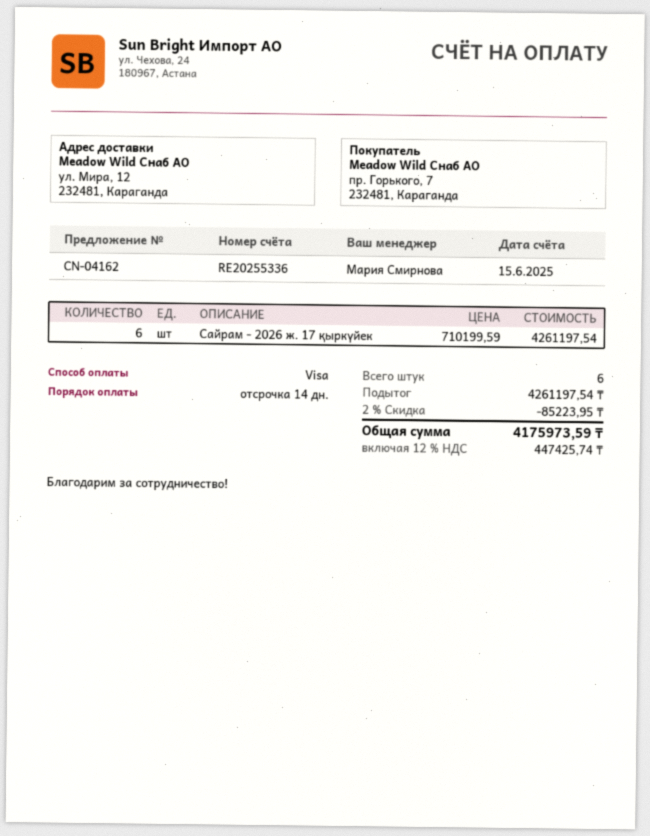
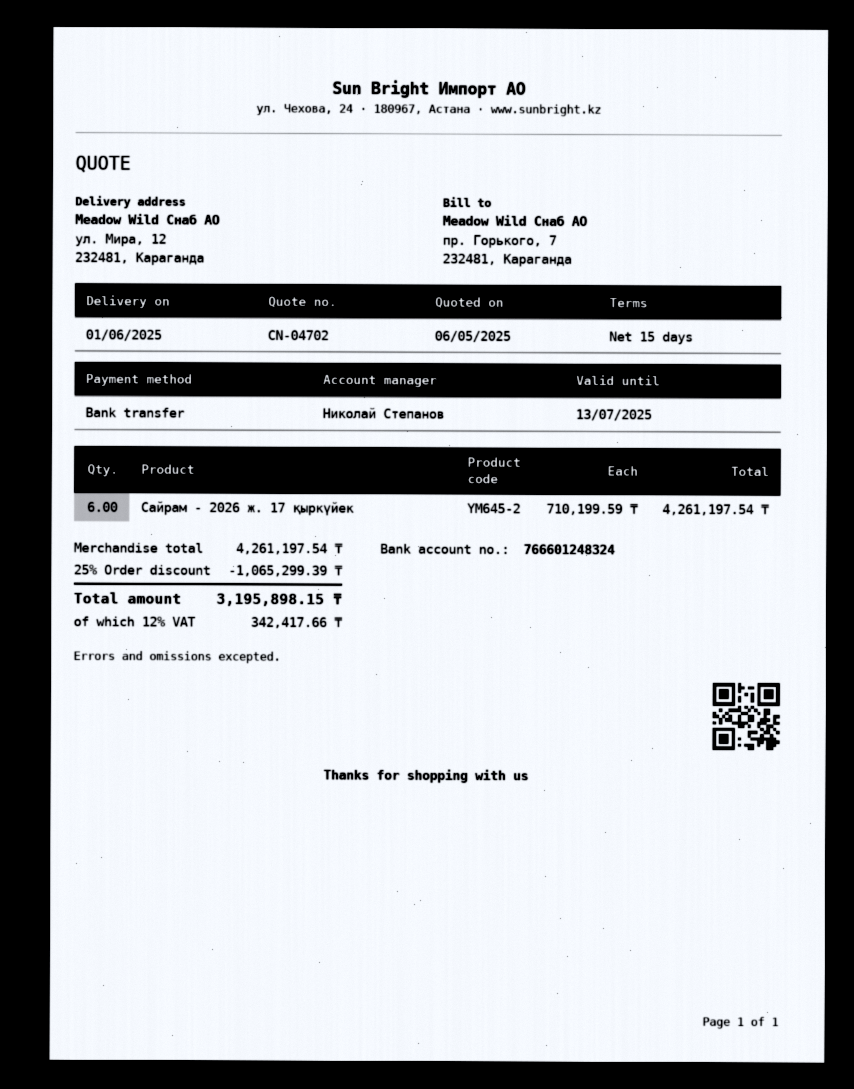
quote number: CN-04162 -> CN-04702
payment terms: 14 days -> 15 days
sales rep: Мария Смирнова -> Николай Степанов
payment method: Visa -> bank transfer
discount: 2% = 85223.95 -> 25% = 1065299.39
tax: 12% = 447425.74 -> 12% = 342417.66
total: 4175973.59 -> 3195898.15

